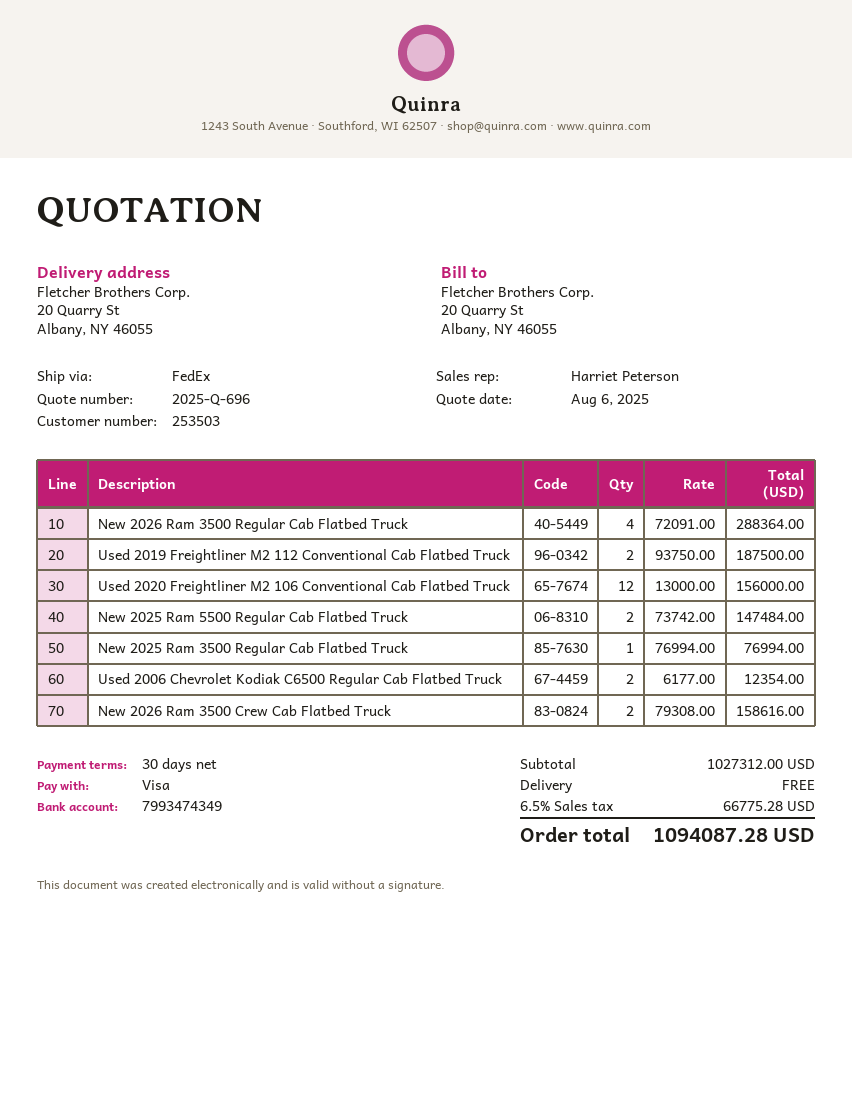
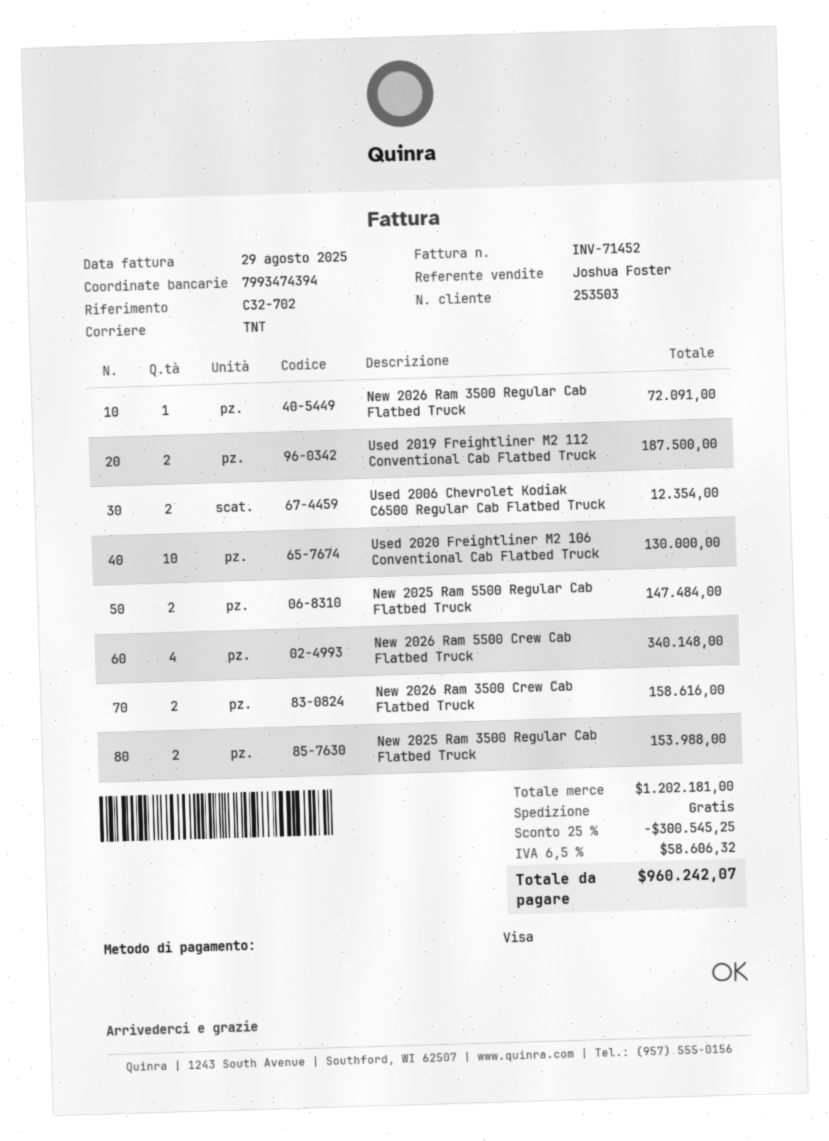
sales rep: Harriet Peterson -> Joshua Foster
bank account: 7993474349 -> 7993474394
shipping method: FedEx -> TNT
New 2026 Ram 3500 Regular Cab Flatbed Truck: 4 for 288364.00 -> 1 for 72091.00
Used 2020 Freightliner M2 106 Conventional Cab Flatbed Truck: 12 for 156000.00 -> 10 for 130000.00
New 2025 Ram 3500 Regular Cab Flatbed Truck: 1 for 76994.00 -> 2 for 153988.00
New 2026 Ram 5500 Crew Cab Flatbed Truck: none -> 4 for 340148.00
subtotal: 1027312.00 -> 1202181.00
discount: none -> 25% = 300545.25
tax: 6.5% = 66775.28 -> 6.5% = 58606.32
total: 1094087.28 -> 960242.07

